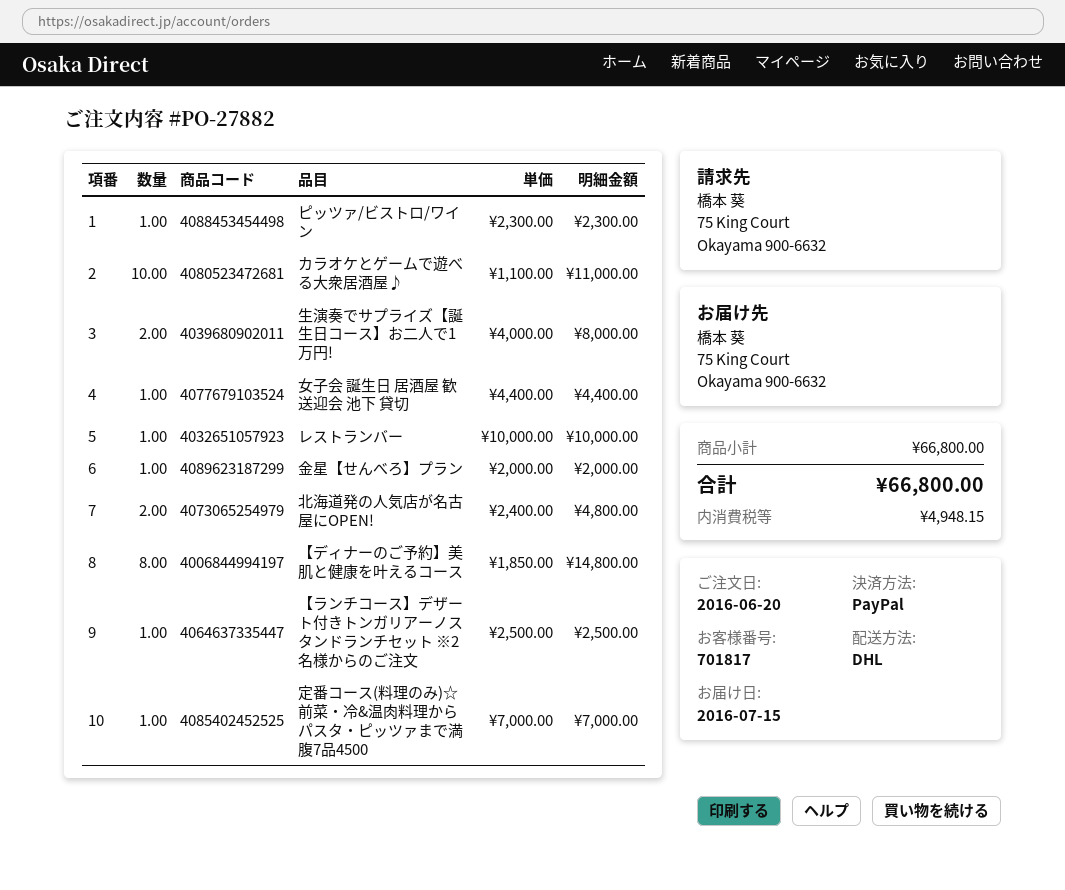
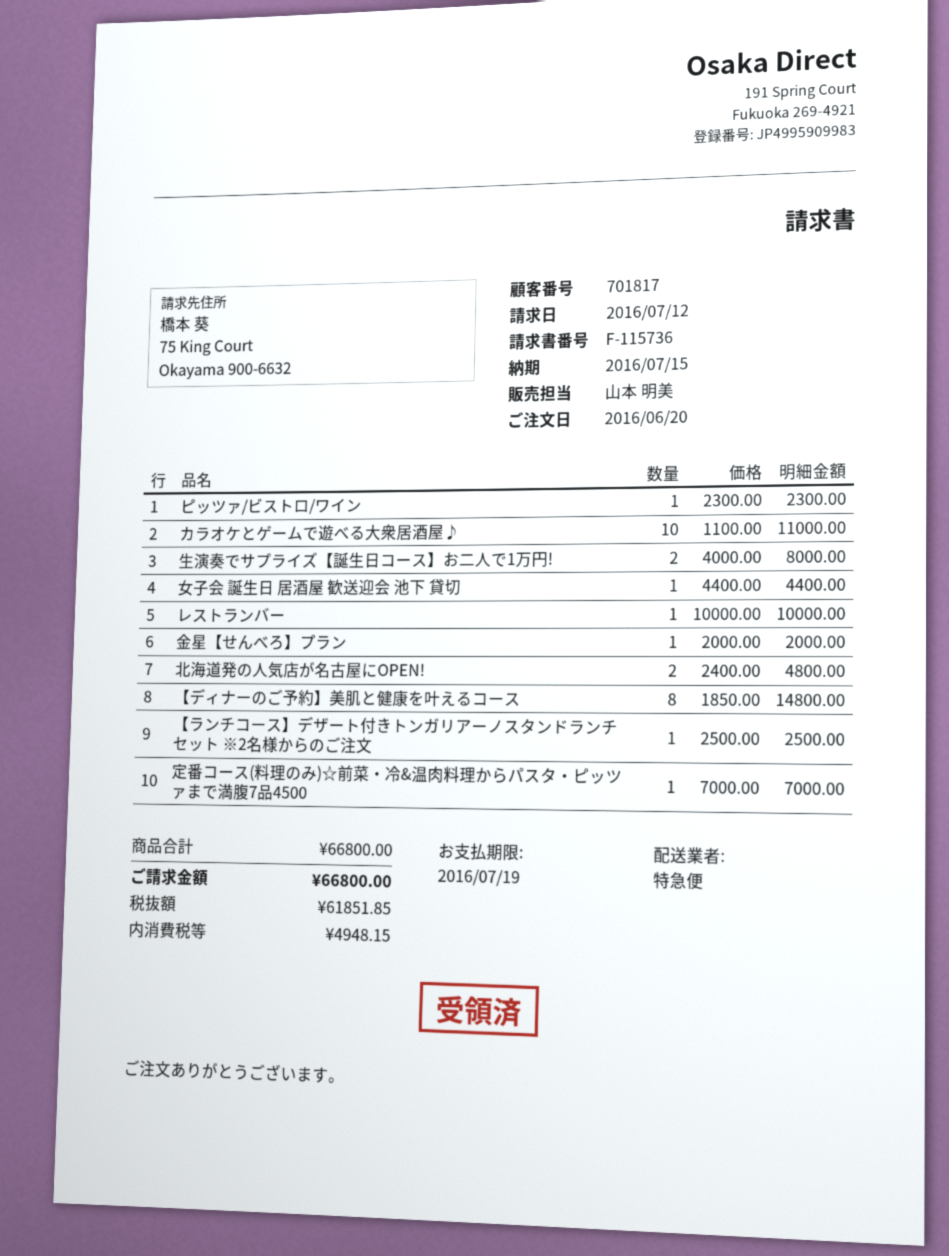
shipping method: DHL -> express

